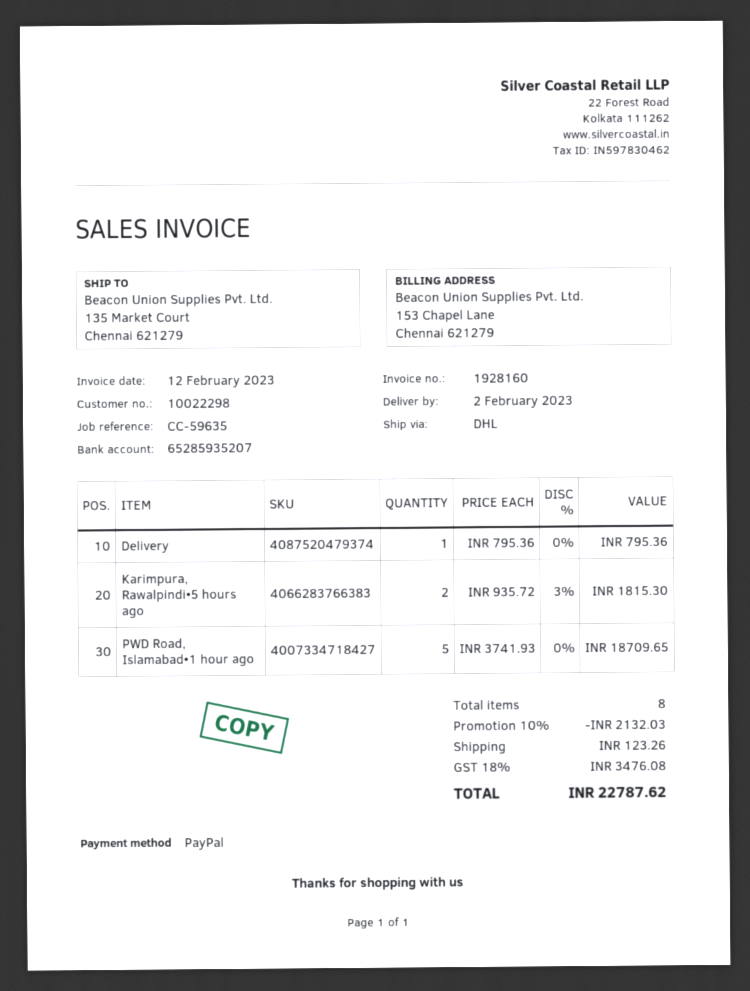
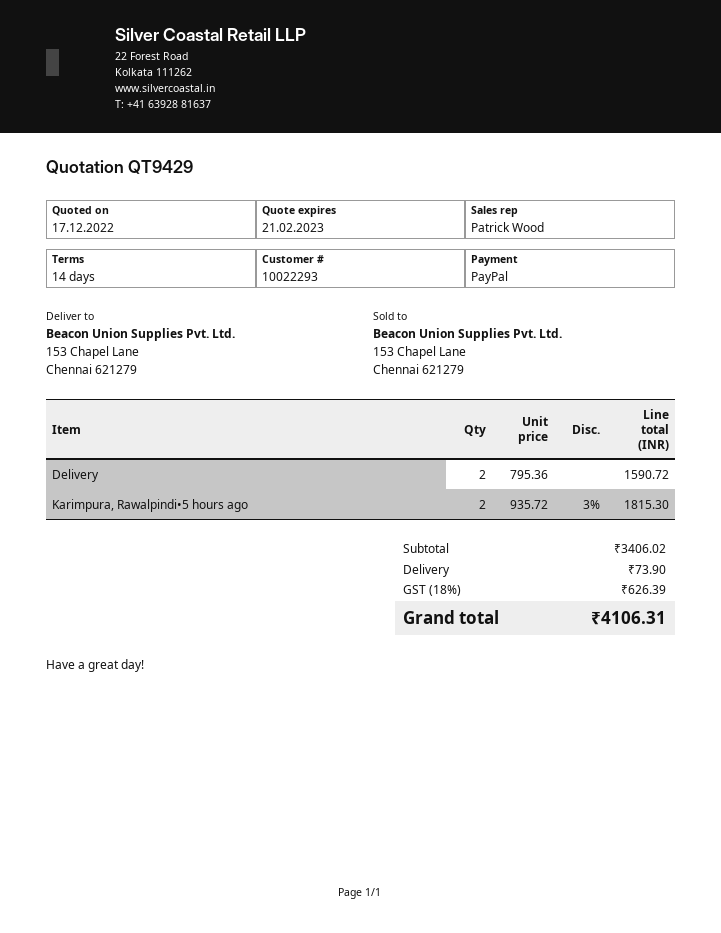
customer number: 10022298 -> 10022293
ship to: 135 Market Court, Chennai 621279 -> 153 Chapel Lane, Chennai 621279
Delivery: 1 x 795.36 = 795.36 -> 2 x 795.36 = 1590.72
PWD Road, Islamabad•1 hour ago: 5 x 3741.93 = 18709.65 -> none
discount: 10% = 2132.03 -> none
shipping: 123.26 -> 73.90
tax: 18% = 3476.08 -> 18% = 626.39
total: 22787.62 -> 4106.31

